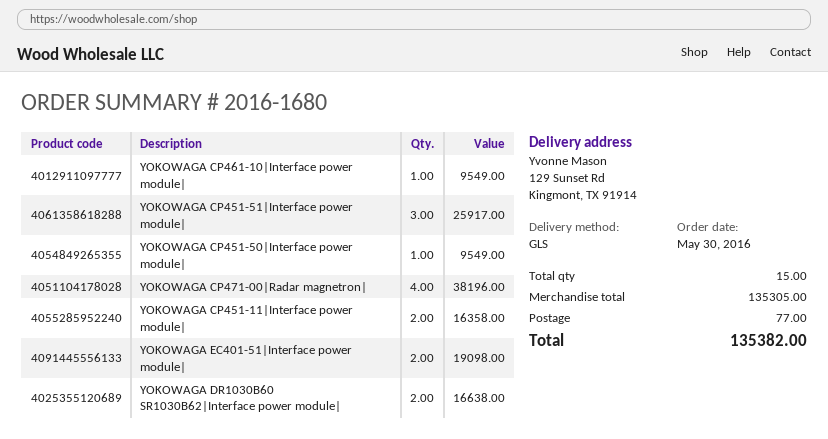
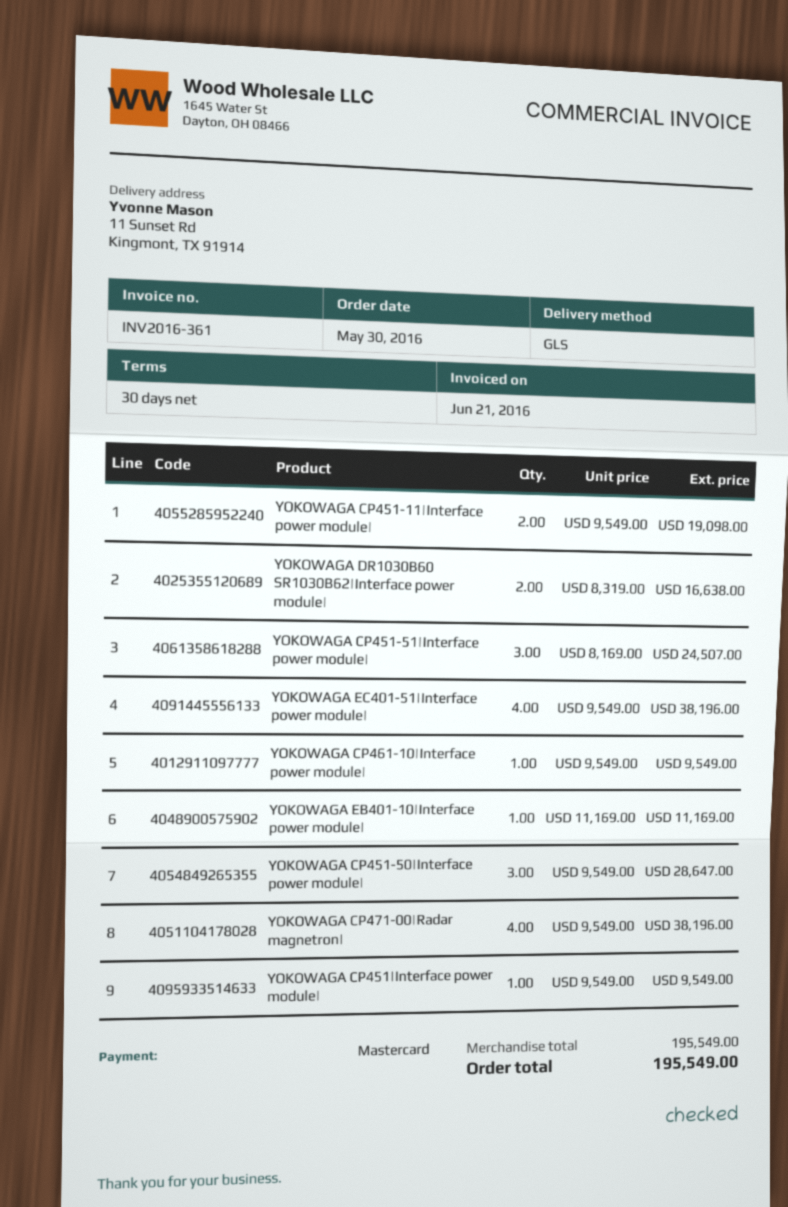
ship to: 129 Sunset Rd, Kingmont, TX 91914 -> 11 Sunset Rd, Kingmont, TX 91914
YOKOWAGA CP451-51|Interface power module|: 3 for 25917.00 -> 3 for 24507.00
YOKOWAGA CP451-50|Interface power module|: 1 for 9549.00 -> 3 for 28647.00
YOKOWAGA CP451-11|Interface power module|: 2 for 16358.00 -> 2 for 19098.00
YOKOWAGA EC401-51|Interface power module|: 2 for 19098.00 -> 4 for 38196.00
YOKOWAGA EB401-10|Interface power module|: none -> 1 for 11169.00
YOKOWAGA CP451|Interface power module|: none -> 1 for 9549.00
subtotal: 135305.00 -> 195549.00
shipping: 77.00 -> none
total: 135382.00 -> 195549.00

